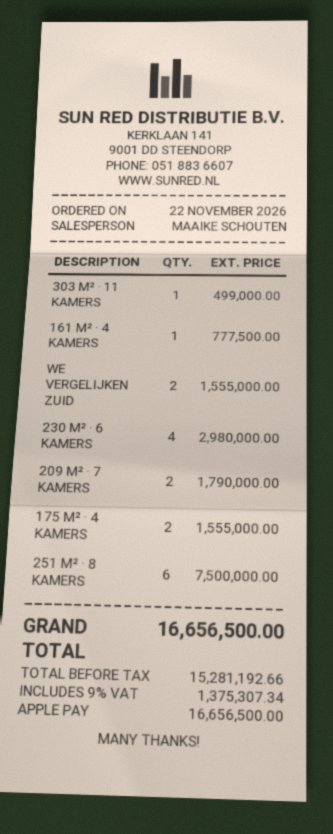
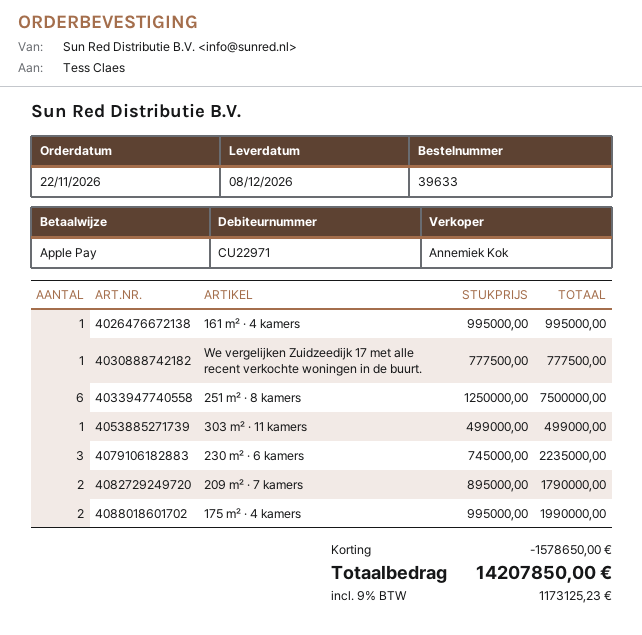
sales rep: MAAIKE SCHOUTEN -> Annemiek Kok
161 M² · 4 KAMERS: 1 for 777500.00 -> 1 for 995000.00
WE VERGELIJKEN ZUID: 2 for 1555000.00 -> 1 for 777500.00
230 M² · 6 KAMERS: 4 for 2980000.00 -> 3 for 2235000.00
175 M² · 4 KAMERS: 2 for 1555000.00 -> 2 for 1990000.00
discount: none -> 1578650.00
tax: 9% = 1375307.34 -> 9% = 1173125.23
total: 16656500.00 -> 14207850.00

